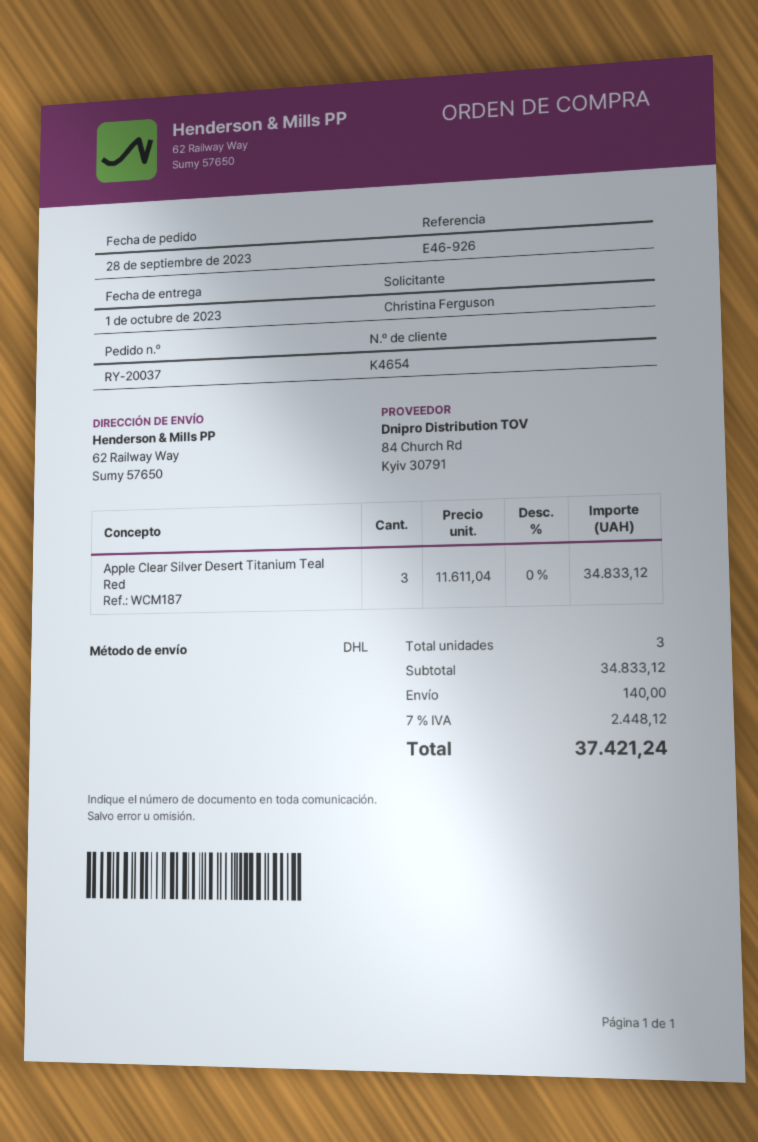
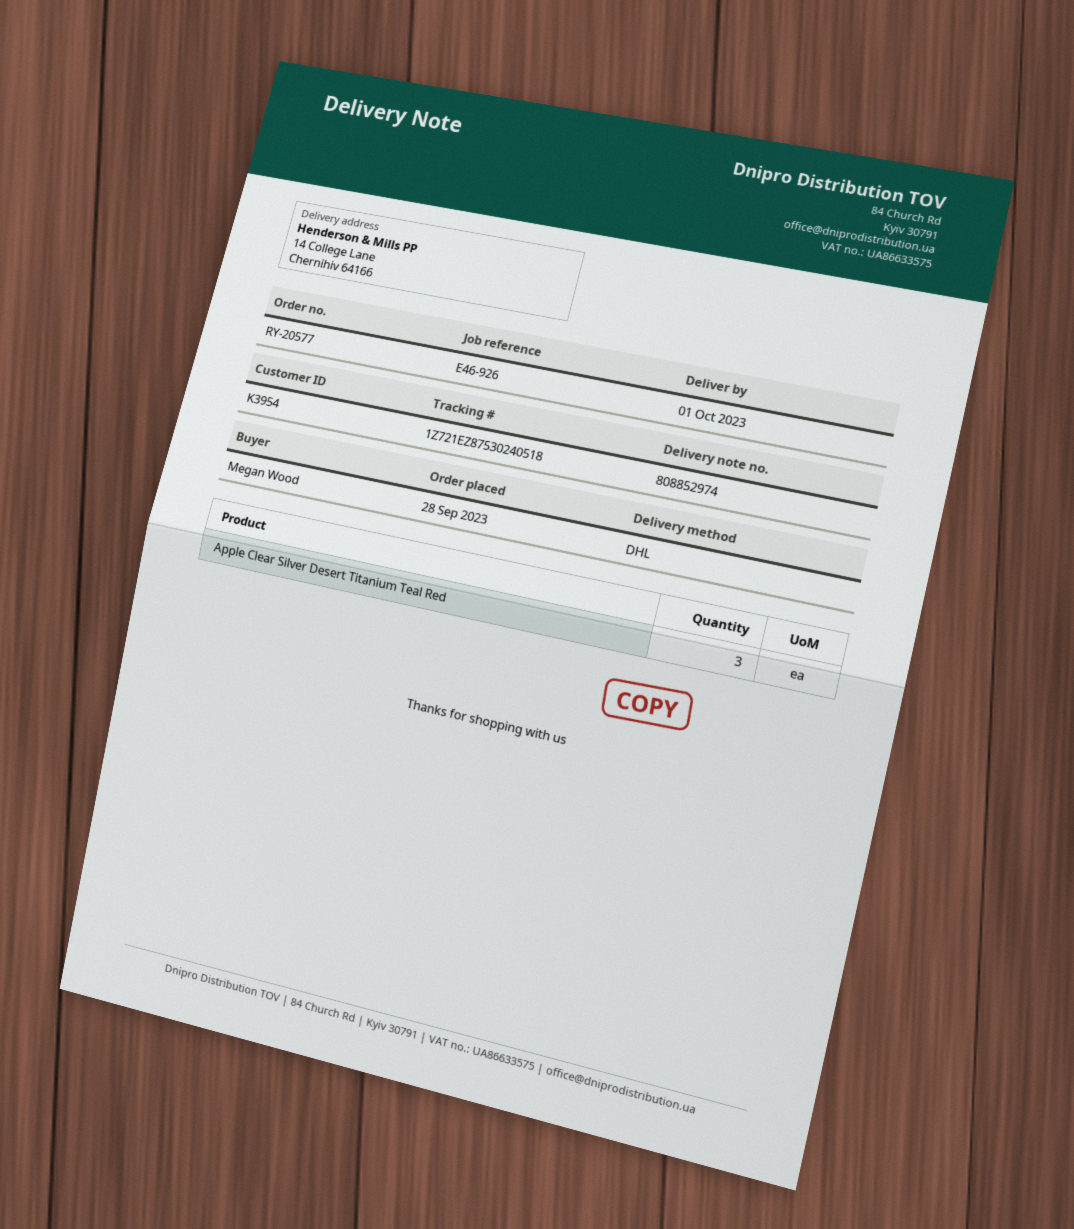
order number: RY-20037 -> RY-20577
customer number: K4654 -> K3954
ordered by: Christina Ferguson -> Megan Wood
ship to: 62 Railway Way, Sumy 57650 -> 14 College Lane, Chernihiv 64166

